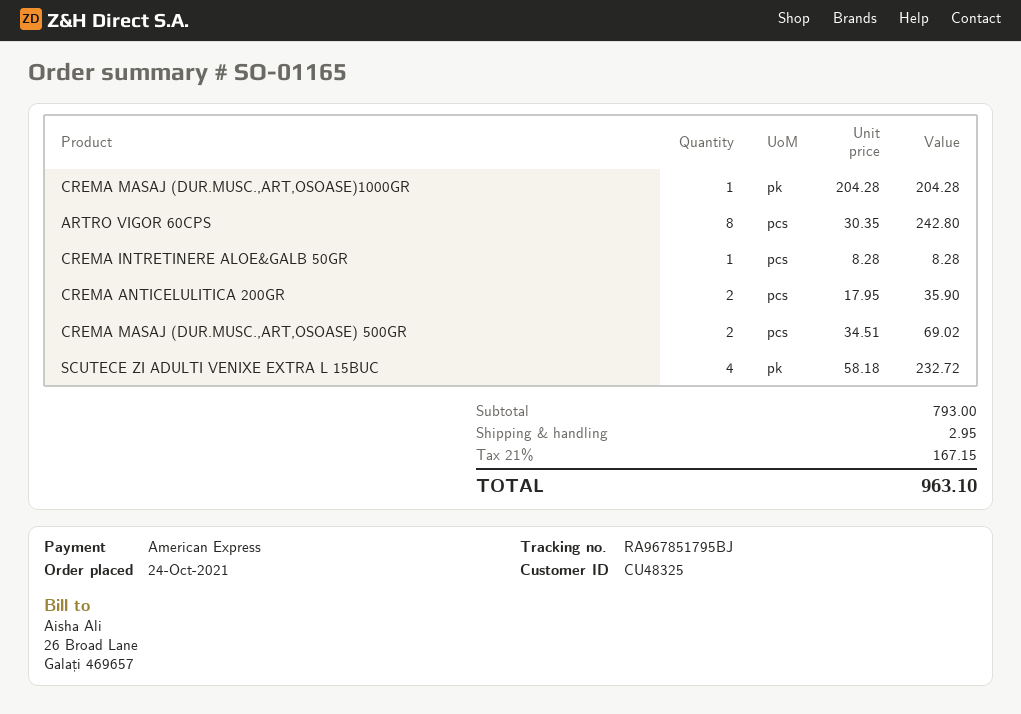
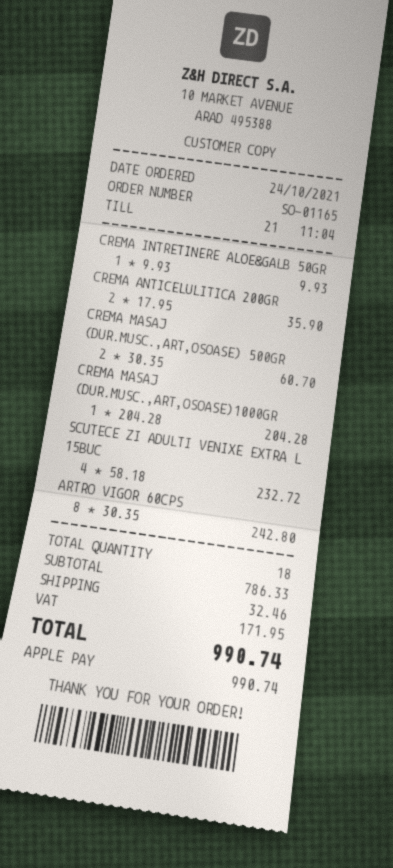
payment method: American Express -> Apple Pay
CREMA INTRETINERE ALOE&GALB 50GR: 1 x 8.28 = 8.28 -> 1 x 9.93 = 9.93
CREMA MASAJ (DUR.MUSC.,ART,OSOASE) 500GR: 2 x 34.51 = 69.02 -> 2 x 30.35 = 60.70
subtotal: 793.00 -> 786.33
shipping: 2.95 -> 32.46
tax: 167.15 -> 171.95
total: 963.10 -> 990.74

